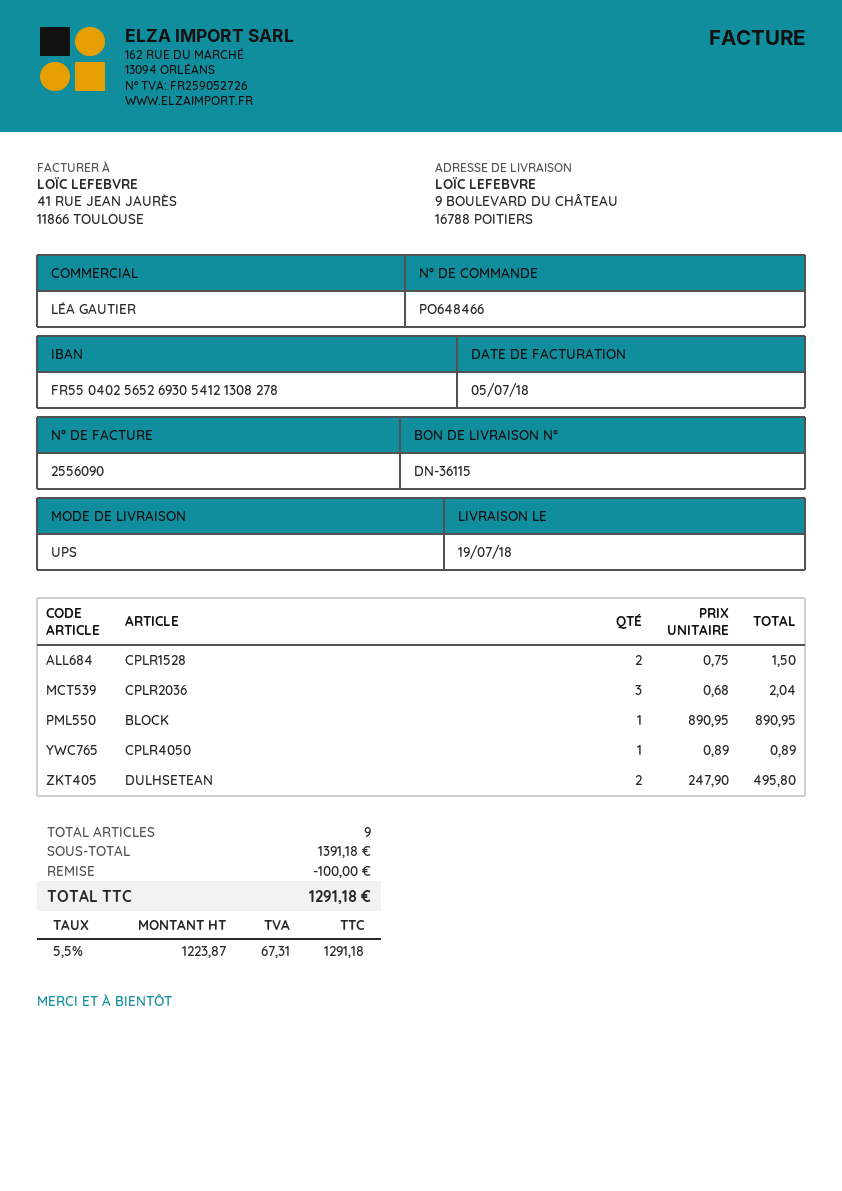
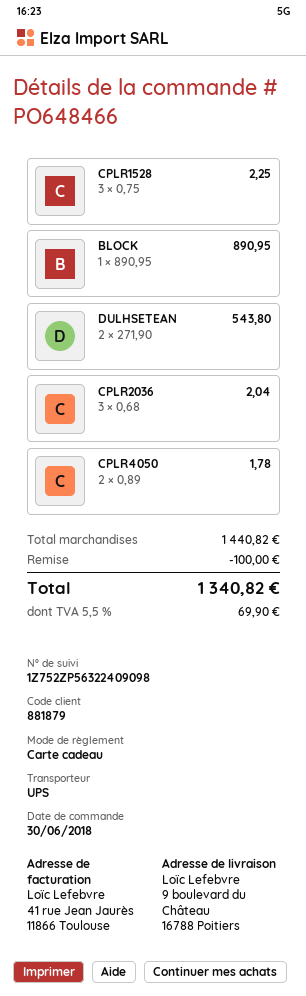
CPLR1528: 2 x 0.75 = 1.50 -> 3 x 0.75 = 2.25
CPLR4050: 1 x 0.89 = 0.89 -> 2 x 0.89 = 1.78
DULHSETEAN: 2 x 247.90 = 495.80 -> 2 x 271.90 = 543.80
subtotal: 1391.18 -> 1440.82
tax: 5.5% = 67.31 -> 5.5% = 69.90
total: 1291.18 -> 1340.82

